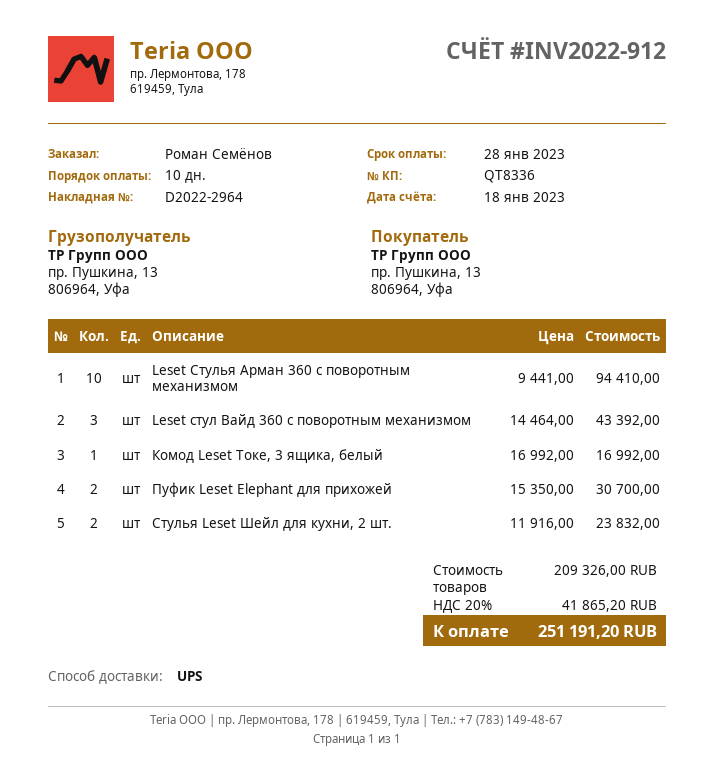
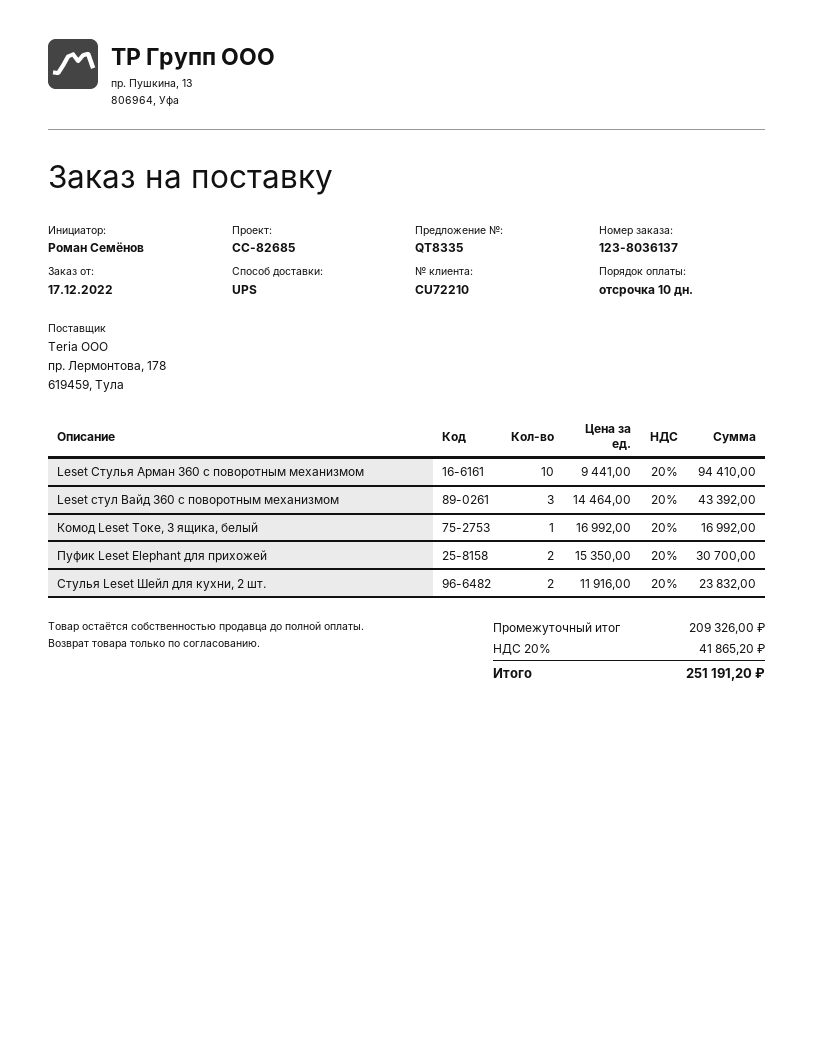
quote number: QT8336 -> QT8335

